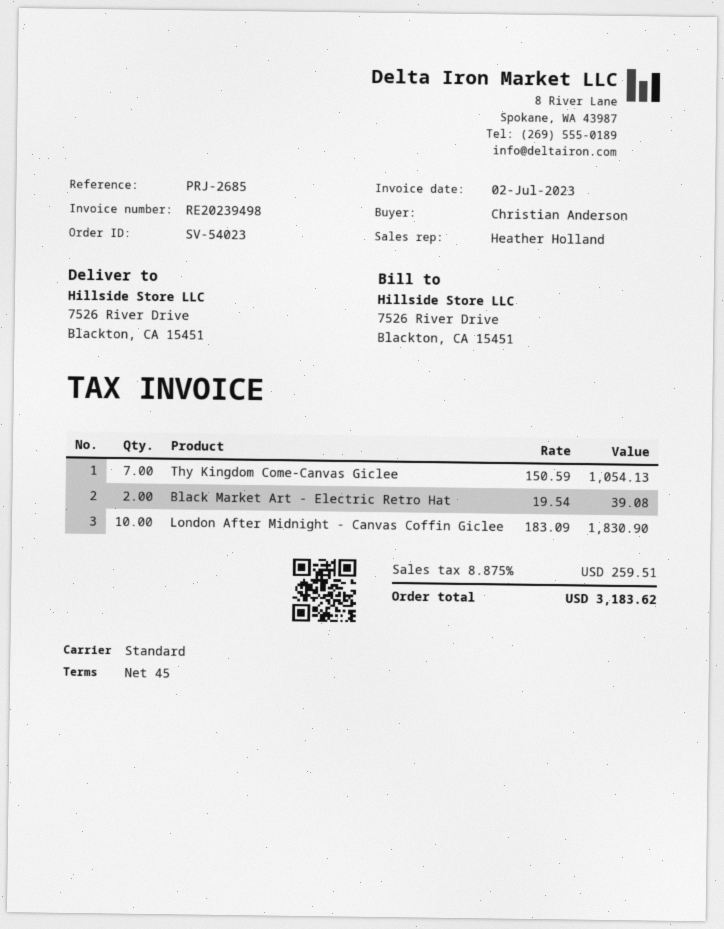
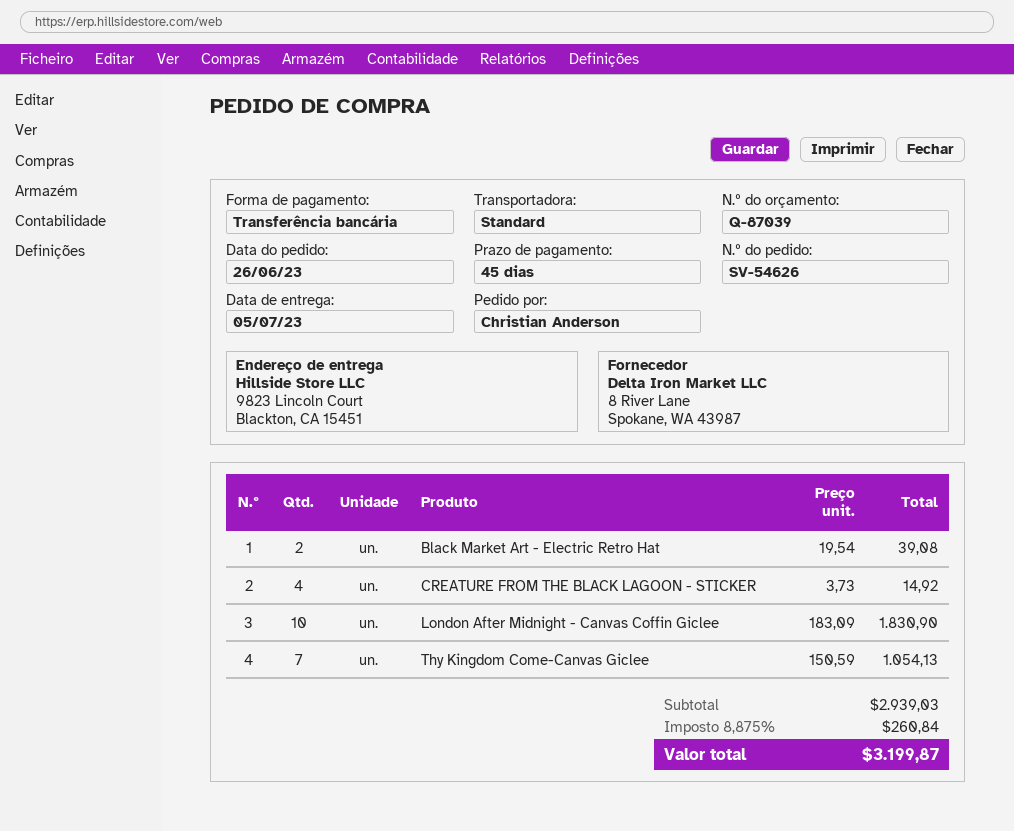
order number: SV-54023 -> SV-54626
ship to: 7526 River Drive, Blackton, CA 15451 -> 9823 Lincoln Court, Blackton, CA 15451
CREATURE FROM THE BLACK LAGOON - STICKER: none -> 4 x 3.73 = 14.92
tax: 8.875% = 259.51 -> 8.875% = 260.84
total: 3183.62 -> 3199.87

